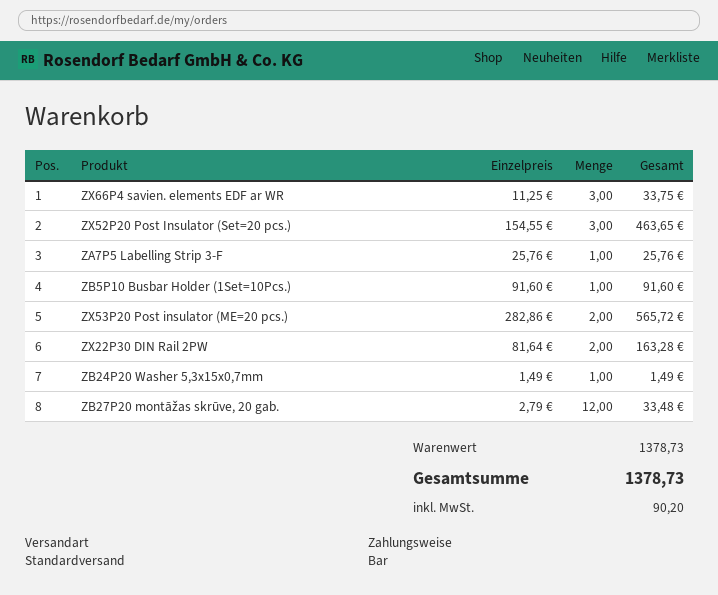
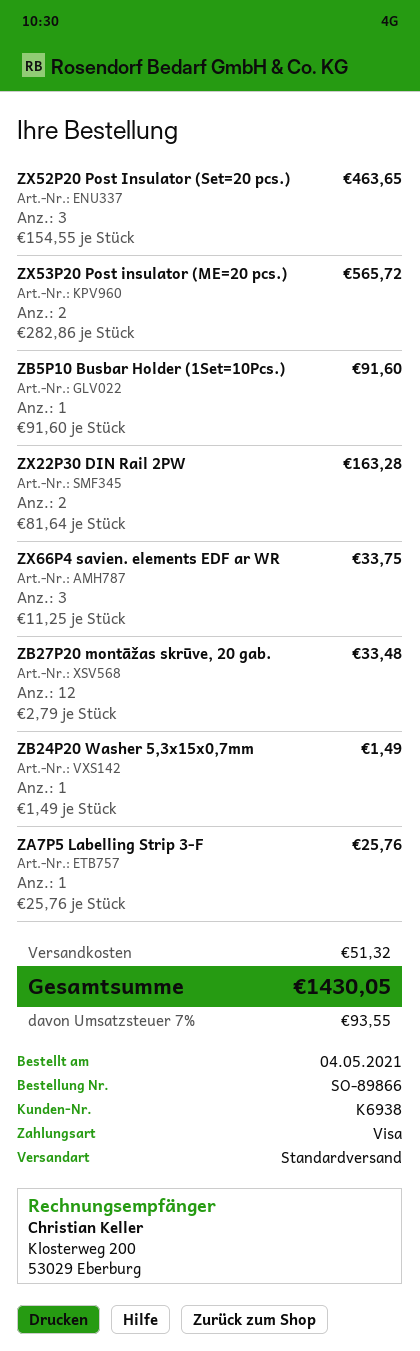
payment method: cash -> Visa
shipping: none -> 51.32
tax: 90.20 -> 93.55
total: 1378.73 -> 1430.05

